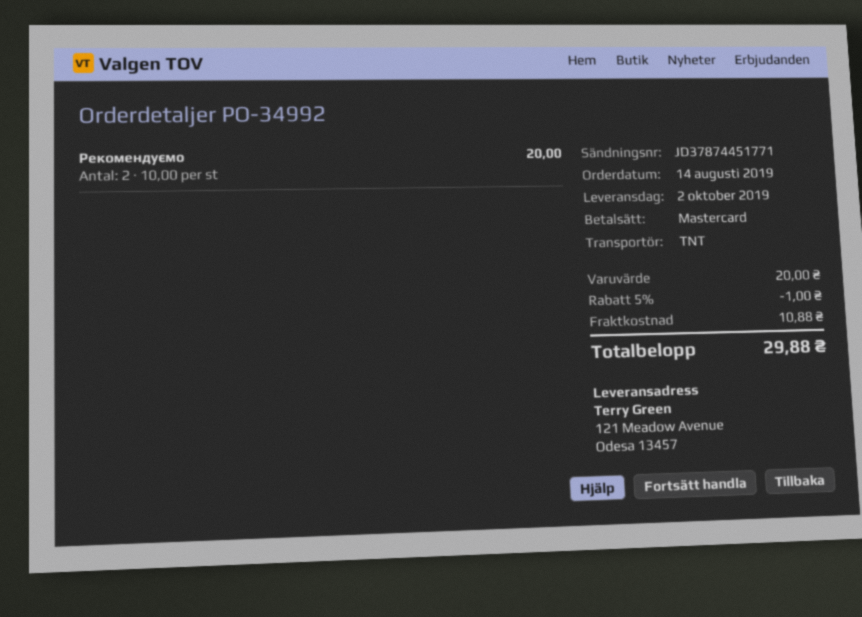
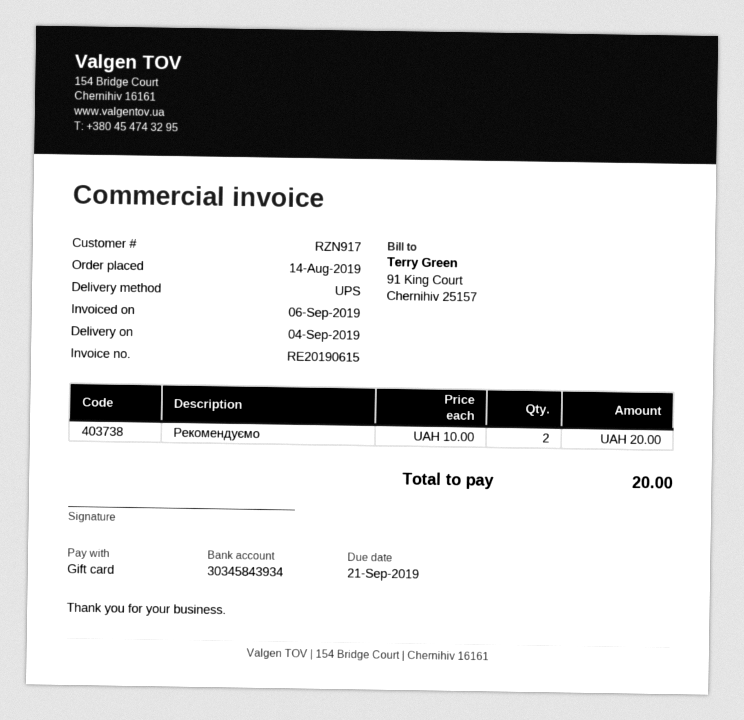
delivery date: 2019-10-02 -> 2019-09-04
payment method: Mastercard -> gift card
shipping method: TNT -> UPS
discount: 5% = 1.00 -> none
shipping: 10.88 -> none
total: 29.88 -> 20.00

